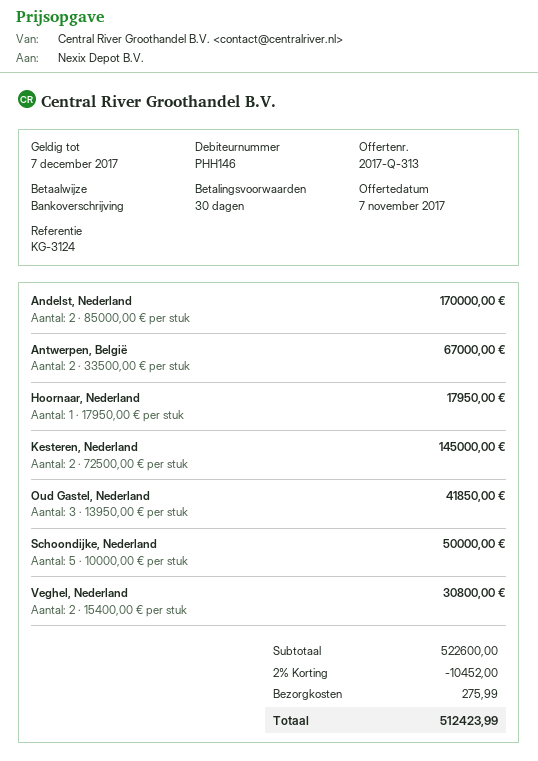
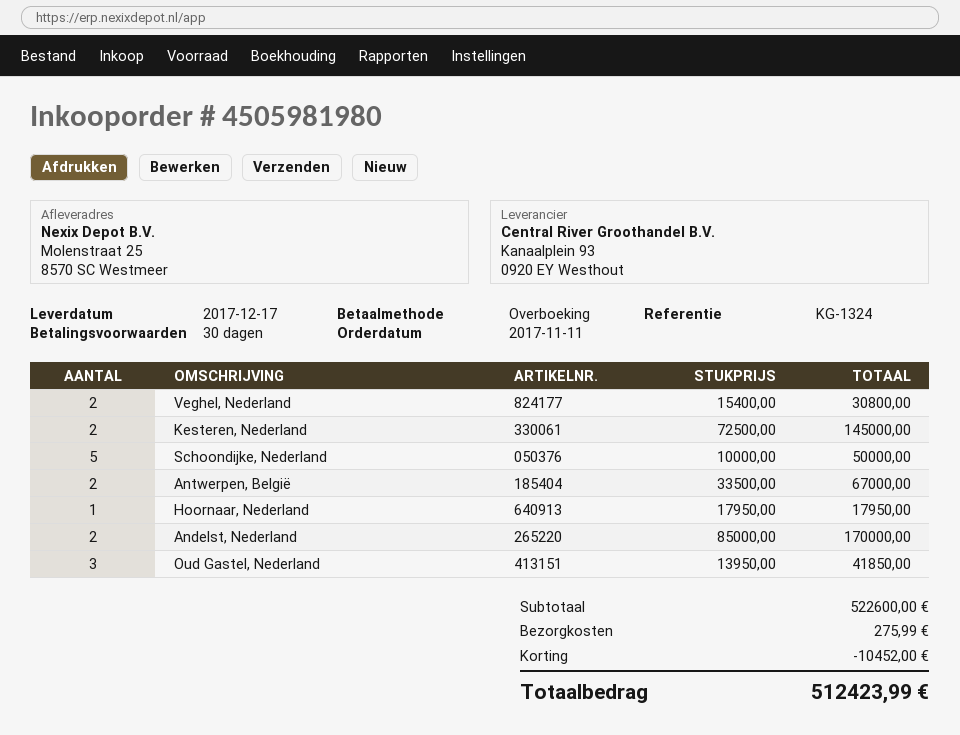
reference: KG-3124 -> KG-1324

